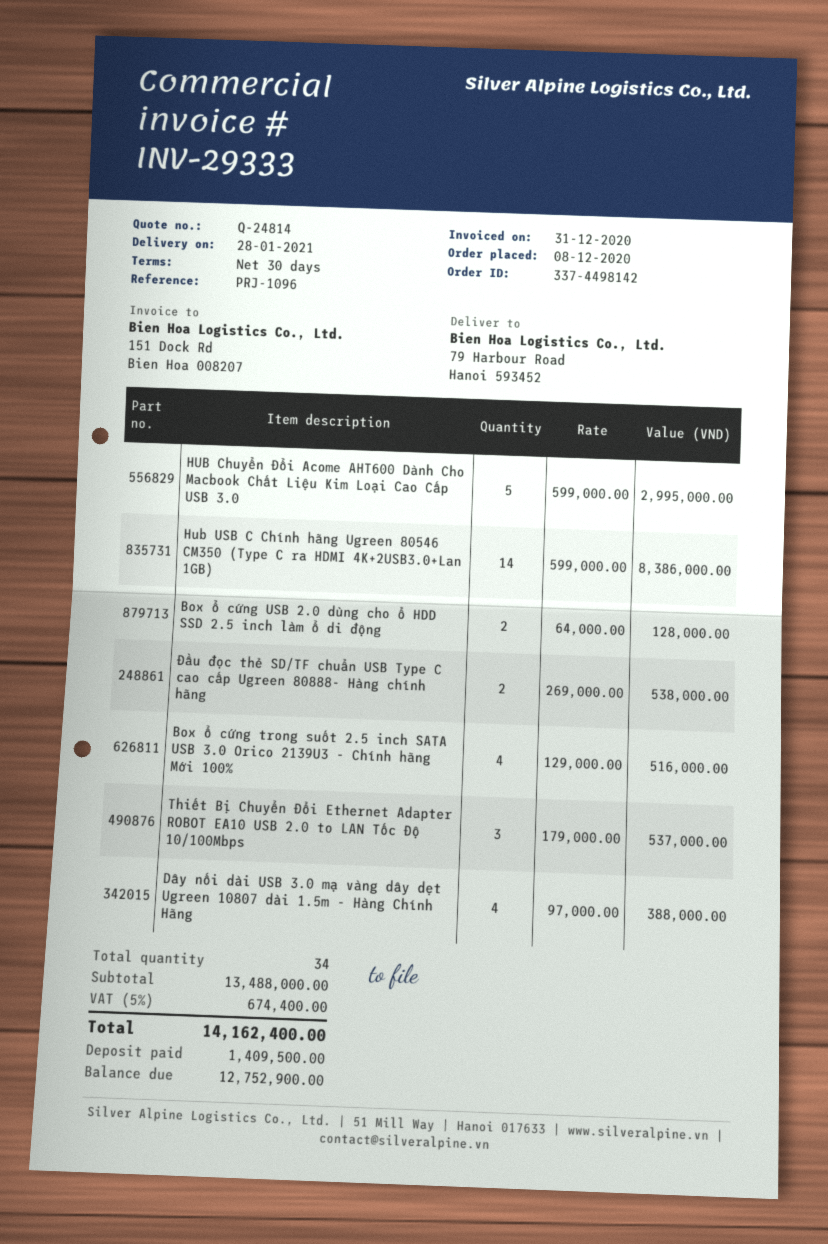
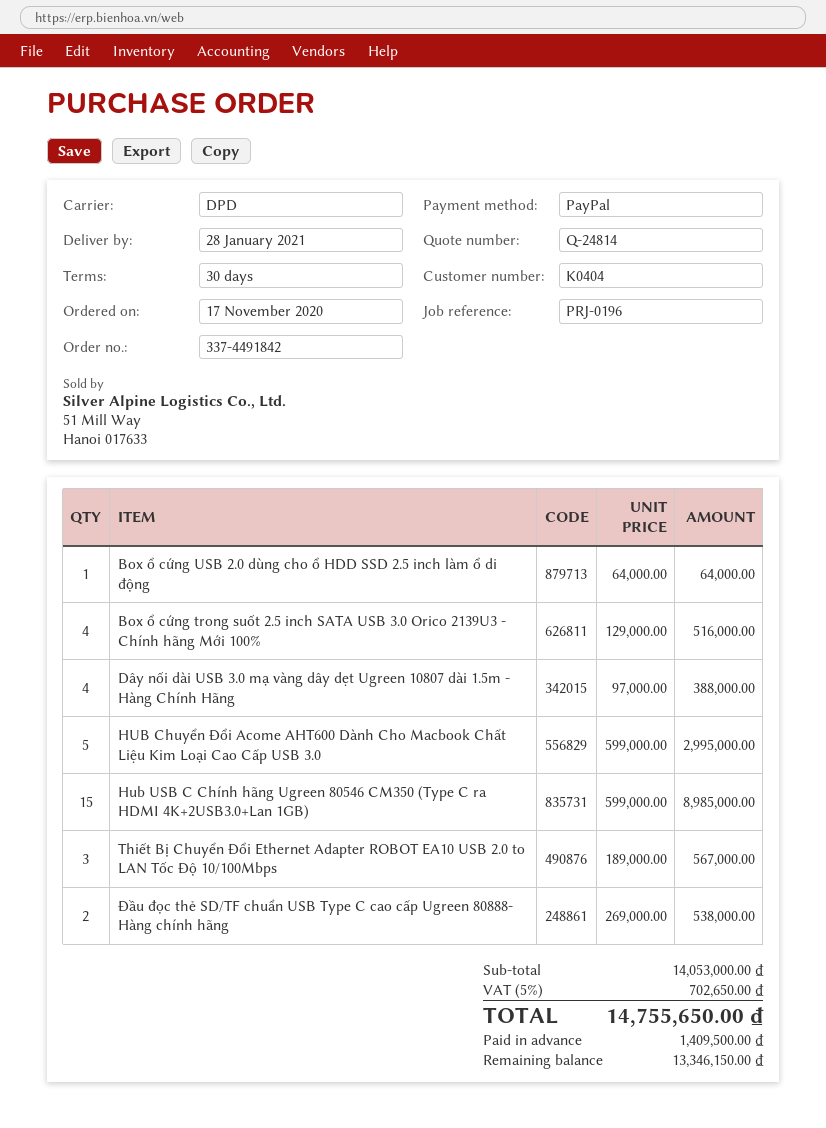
order number: 337-4498142 -> 337-4491842
order date: 2020-12-08 -> 2020-11-17
reference: PRJ-1096 -> PRJ-0196
Hub USB C Chính hãng Ugreen 80546 CM350 (Type C ra HDMI 4K+2USB3.0+Lan 1GB): 14 x 599000.00 = 8386000.00 -> 15 x 599000.00 = 8985000.00
Box ổ cứng USB 2.0 dùng cho ổ HDD SSD 2.5 inch làm ổ di động: 2 x 64000.00 = 128000.00 -> 1 x 64000.00 = 64000.00
Thiết Bị Chuyển Đổi Ethernet Adapter ROBOT EA10 USB 2.0 to LAN Tốc Độ 10/100Mbps: 3 x 179000.00 = 537000.00 -> 3 x 189000.00 = 567000.00
subtotal: 13488000.00 -> 14053000.00
tax: 5% = 674400.00 -> 5% = 702650.00
total: 14162400.00 -> 14755650.00
balance: 12752900.00 -> 13346150.00

